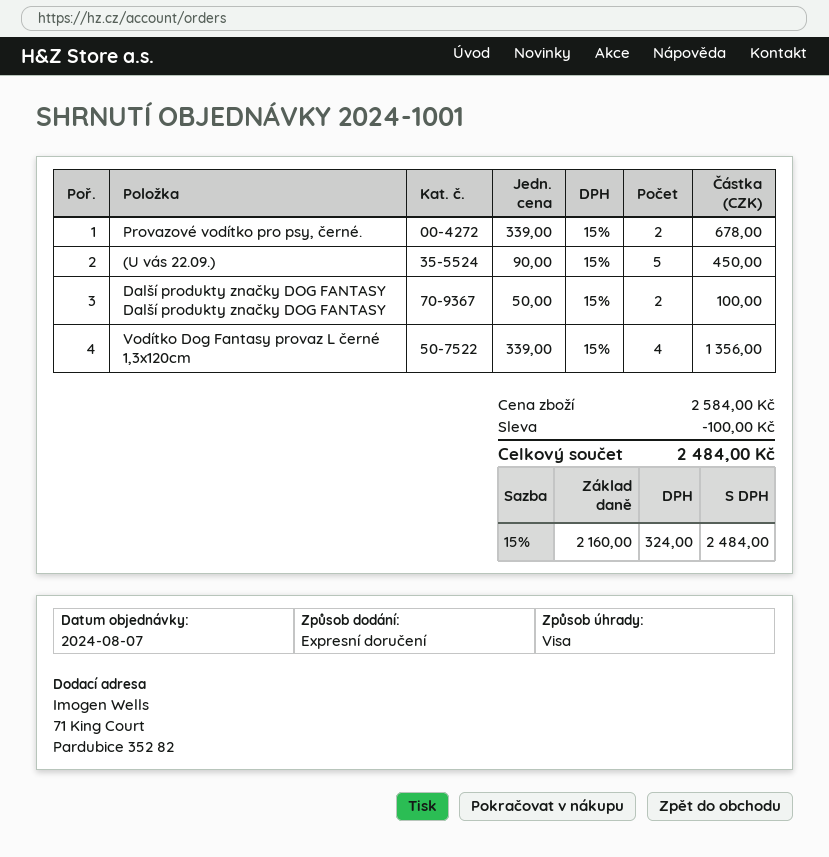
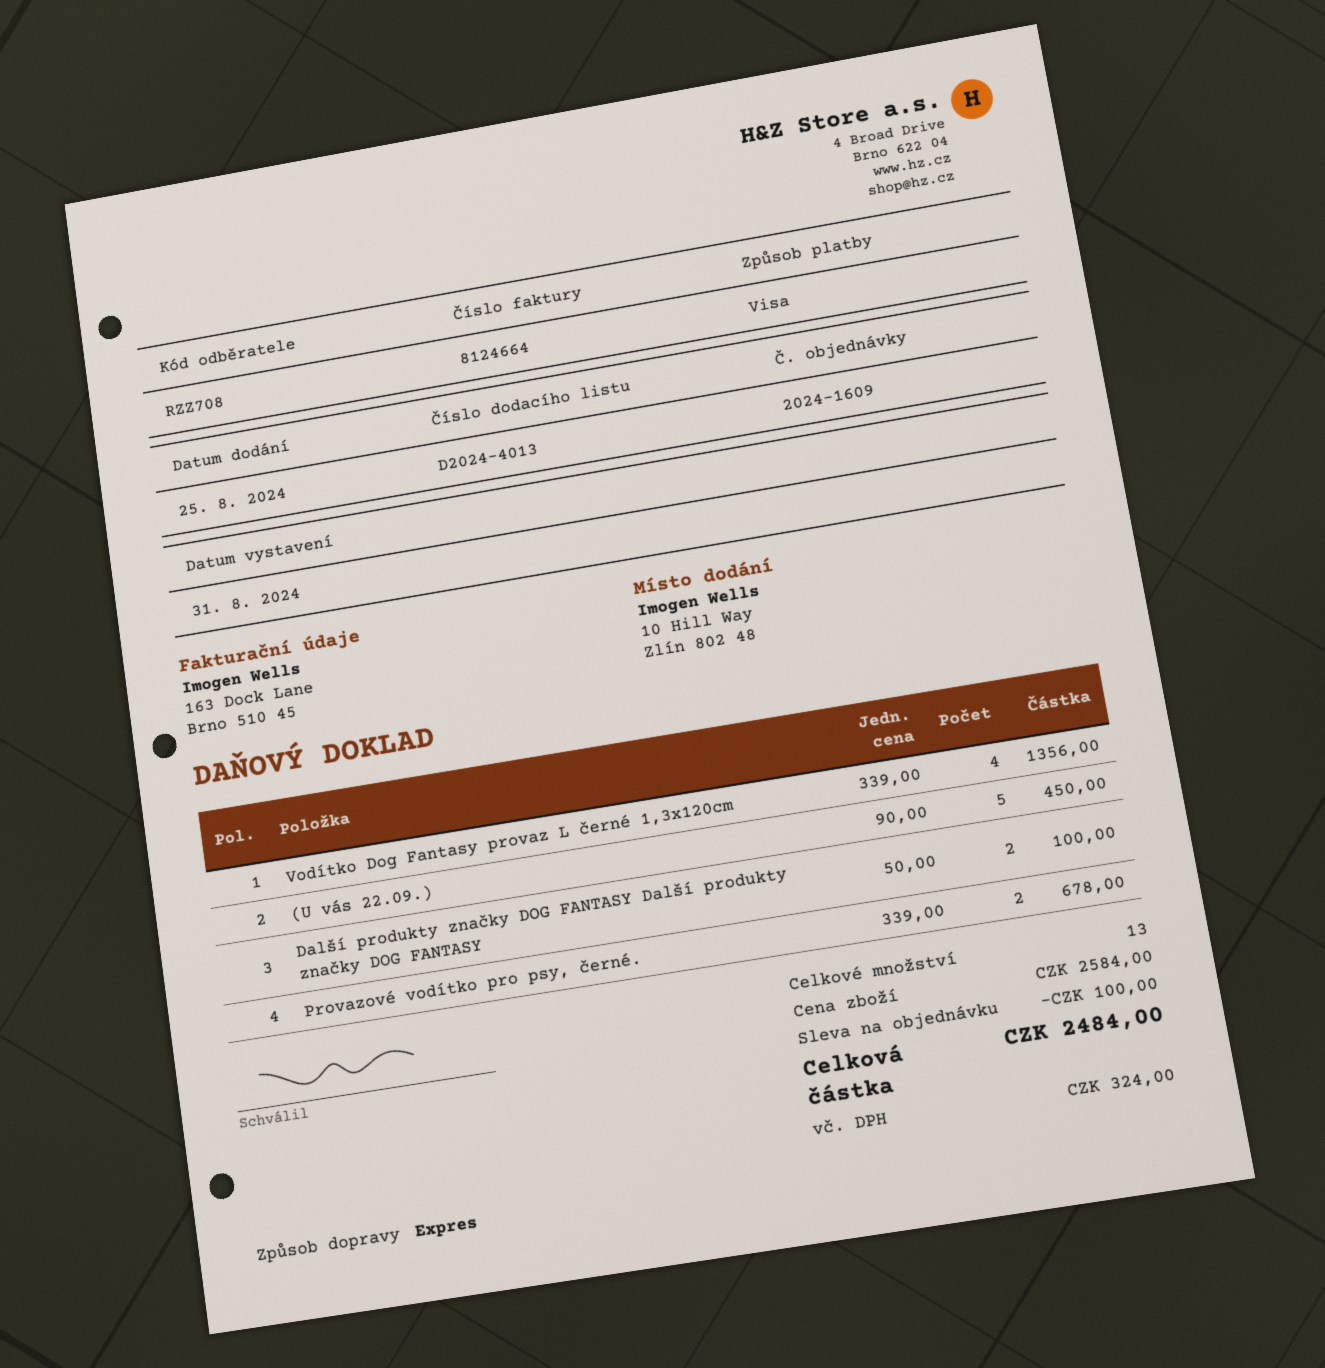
order number: 2024-1001 -> 2024-1609
ship to: 71 King Court, Pardubice 352 82 -> 10 Hill Way, Zlín 802 48

